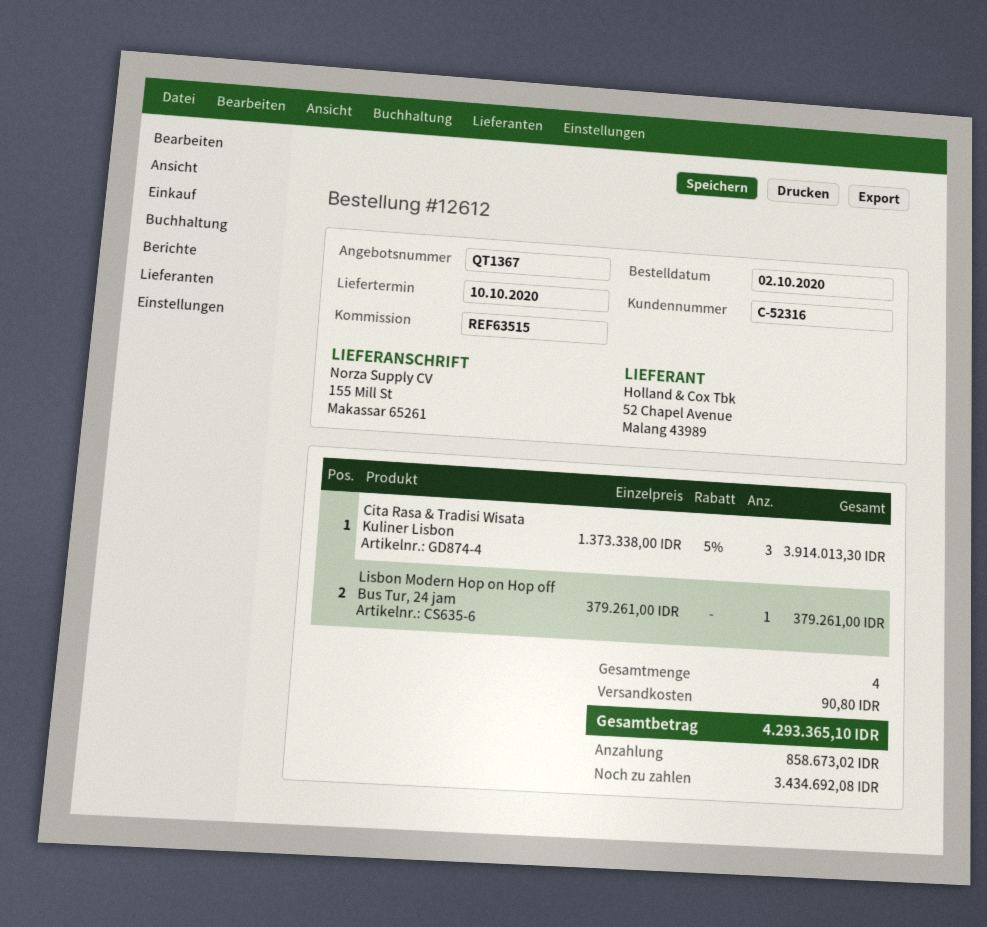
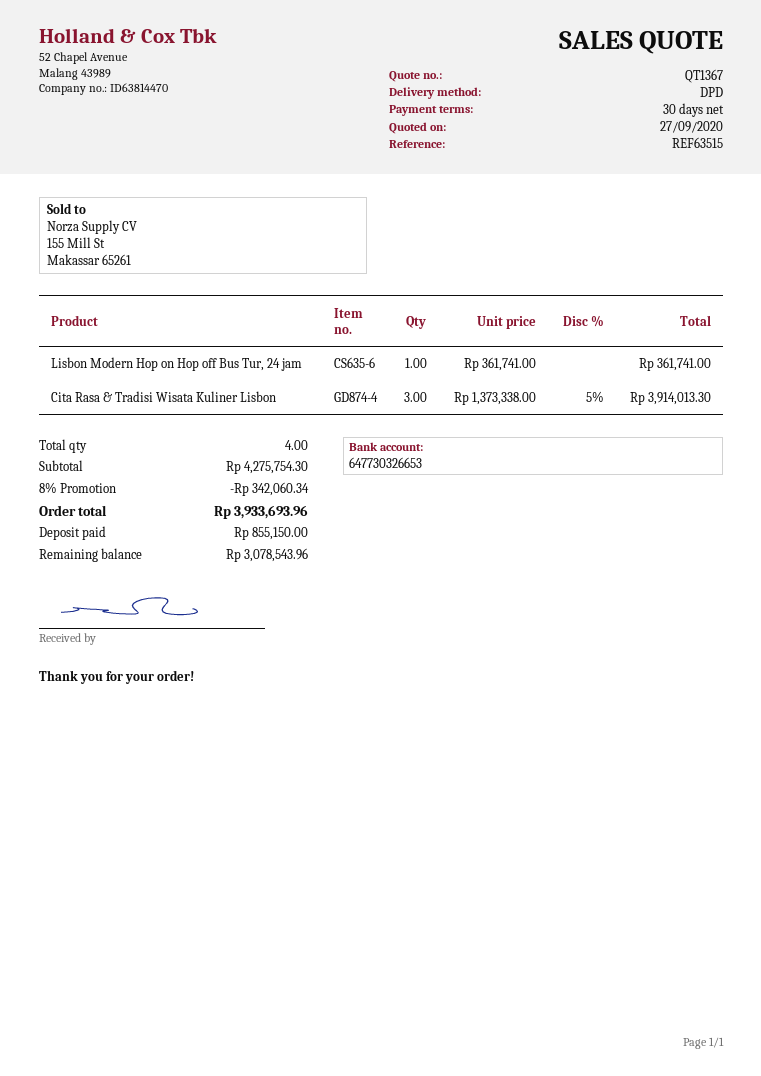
Lisbon Modern Hop on Hop off Bus Tur, 24 jam: 1 x 379261.00 = 379261.00 -> 1 x 361741.00 = 361741.00
discount: none -> 8% = 342060.34
shipping: 90.80 -> none
total: 4293365.10 -> 3933693.96
deposit: 858673.02 -> 855150.00
balance: 3434692.08 -> 3078543.96

